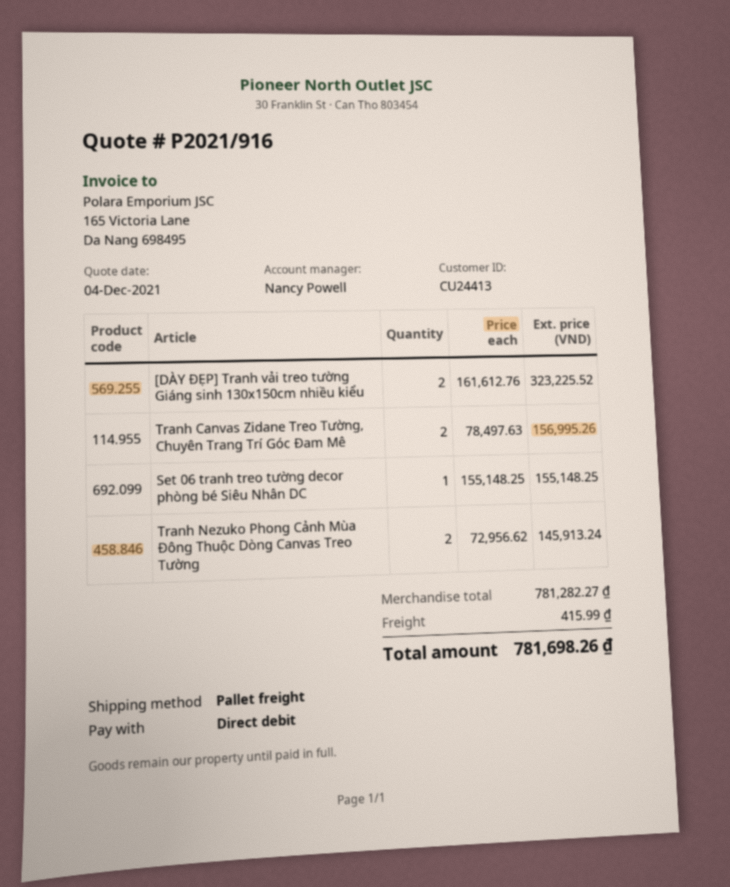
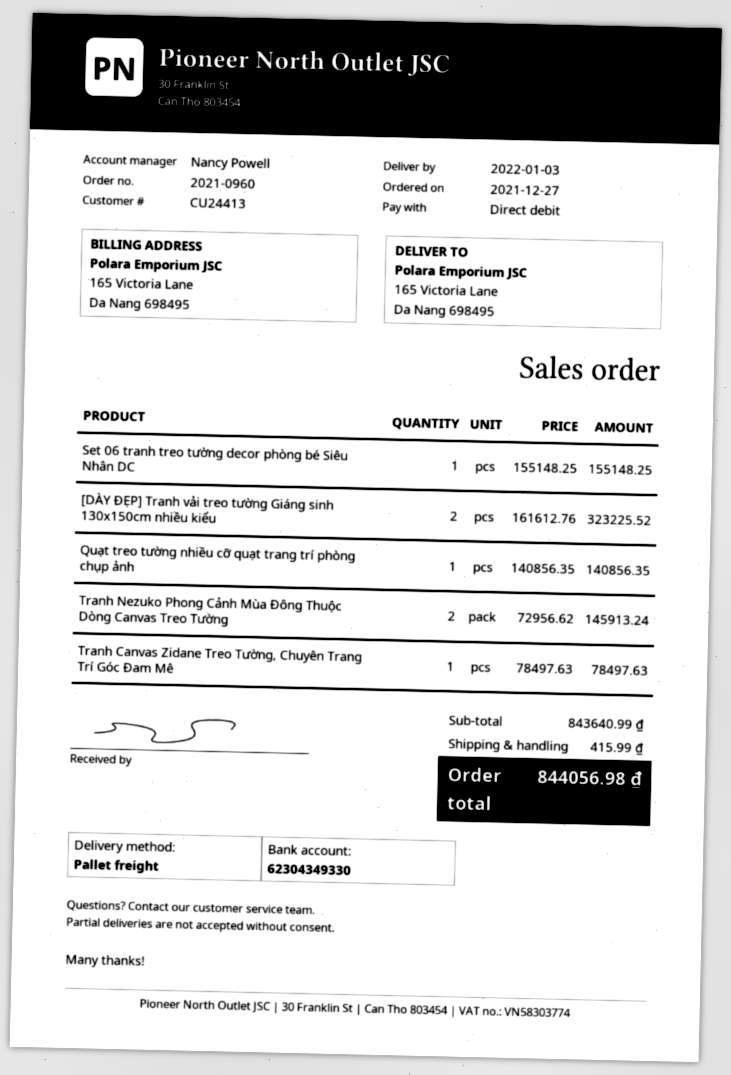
Tranh Canvas Zidane Treo Tường, Chuyên Trang Trí Góc Đam Mê: 2 x 78497.63 = 156995.26 -> 1 x 78497.63 = 78497.63
Quạt treo tường nhiều cỡ quạt trang trí phòng chụp ảnh: none -> 1 x 140856.35 = 140856.35
subtotal: 781282.27 -> 843640.99
total: 781698.26 -> 844056.98

